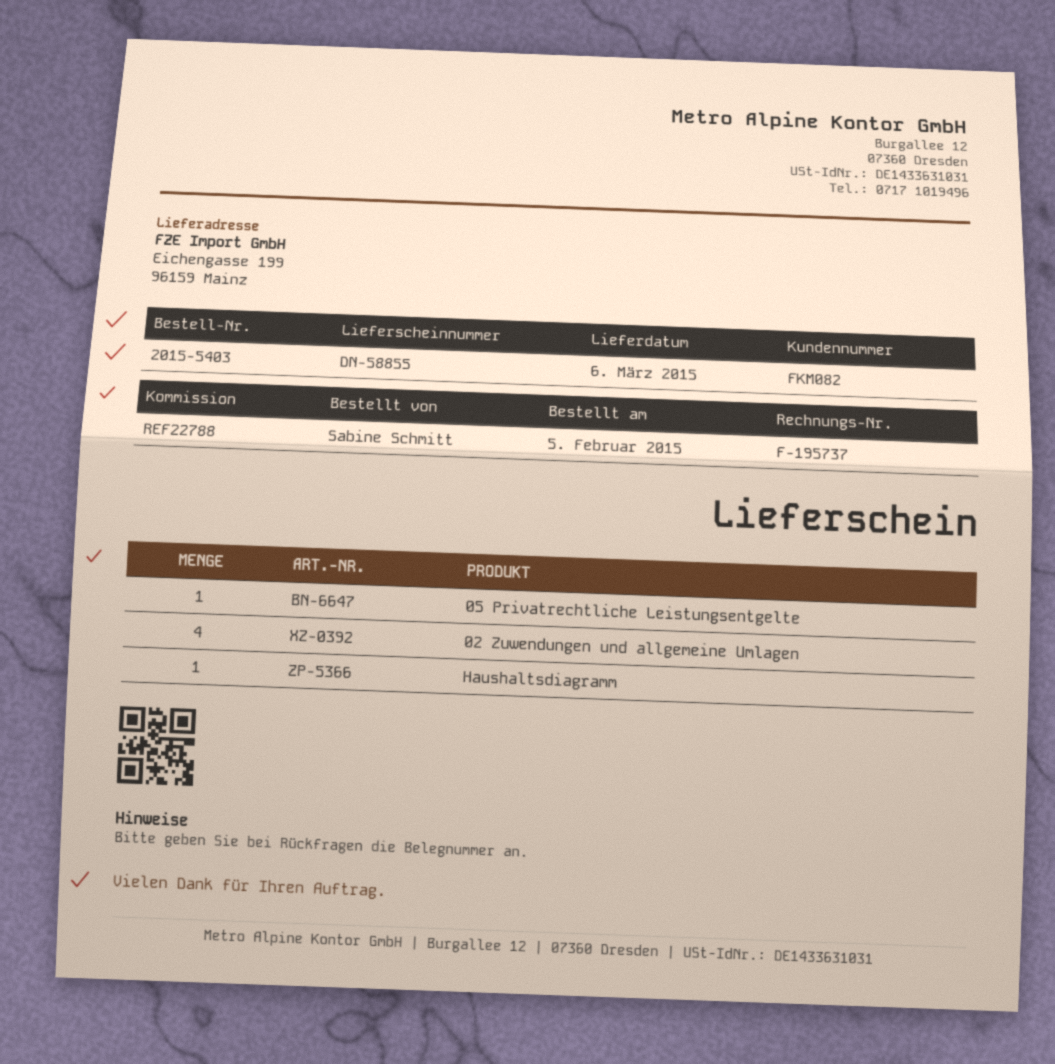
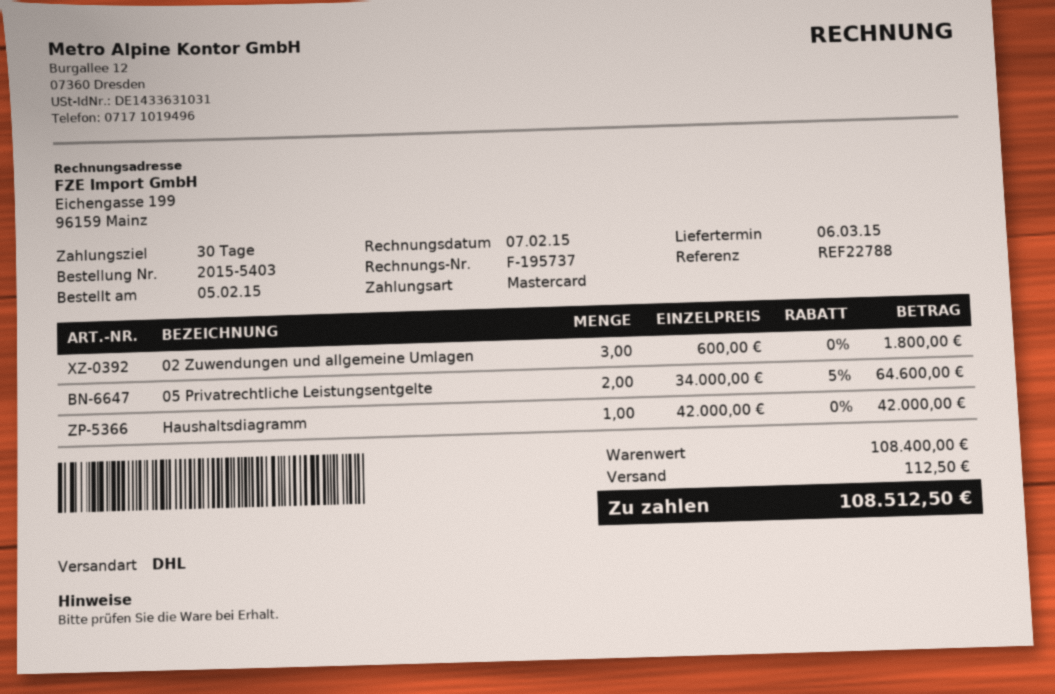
05 Privatrechtliche Leistungsentgelte: 1 -> 2
02 Zuwendungen und allgemeine Umlagen: 4 -> 3

